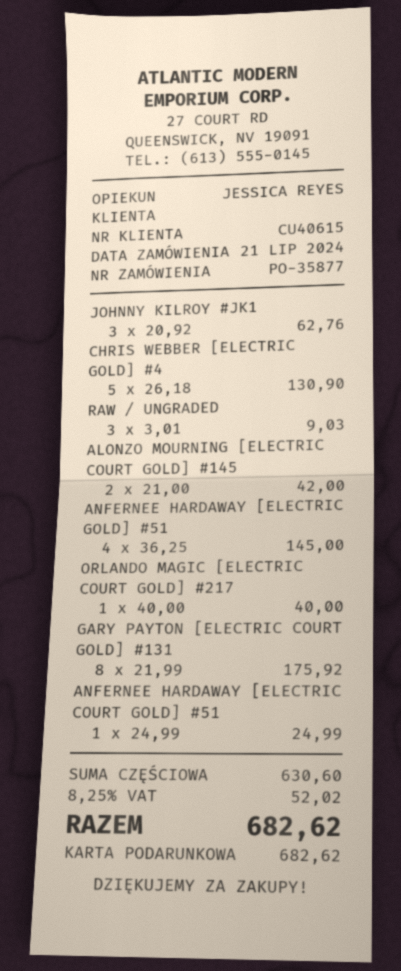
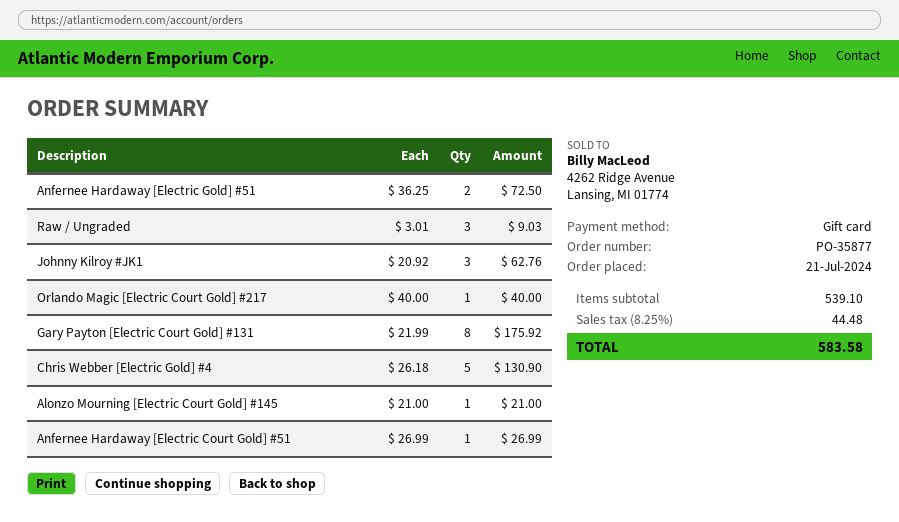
ALONZO MOURNING [ELECTRIC COURT GOLD] #145: 2 x 21.00 = 42.00 -> 1 x 21.00 = 21.00
ANFERNEE HARDAWAY [ELECTRIC GOLD] #51: 4 x 36.25 = 145.00 -> 2 x 36.25 = 72.50
ANFERNEE HARDAWAY [ELECTRIC COURT GOLD] #51: 1 x 24.99 = 24.99 -> 1 x 26.99 = 26.99
subtotal: 630.60 -> 539.10
tax: 8.25% = 52.02 -> 8.25% = 44.48
total: 682.62 -> 583.58

